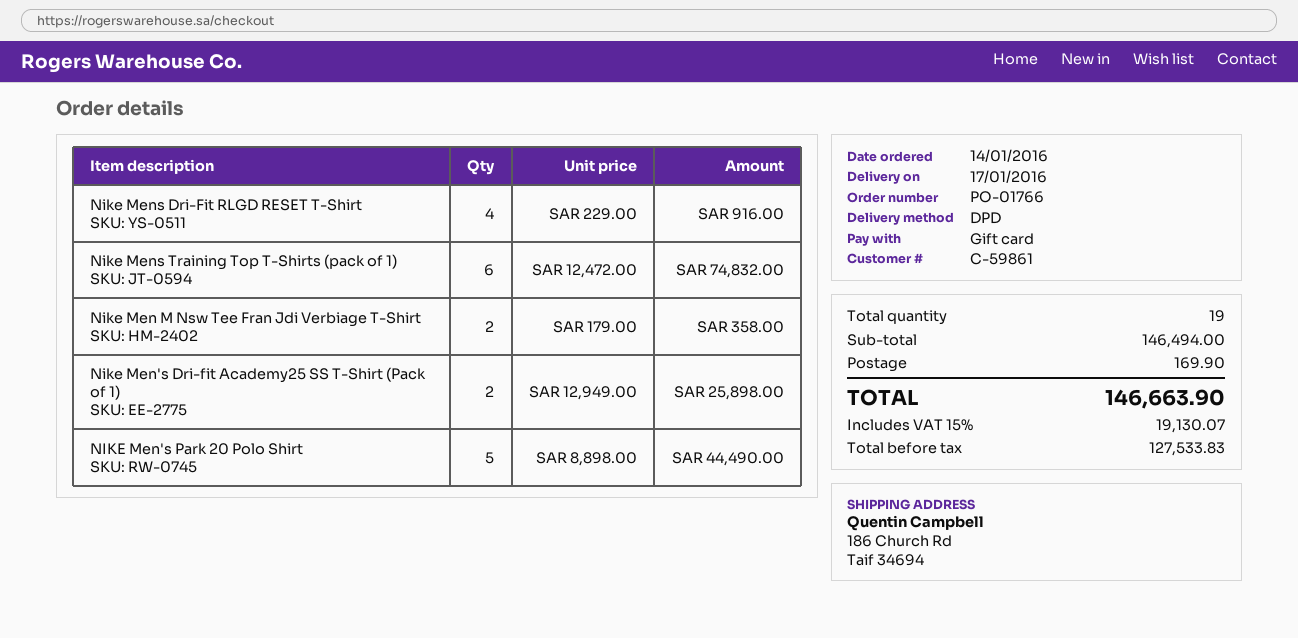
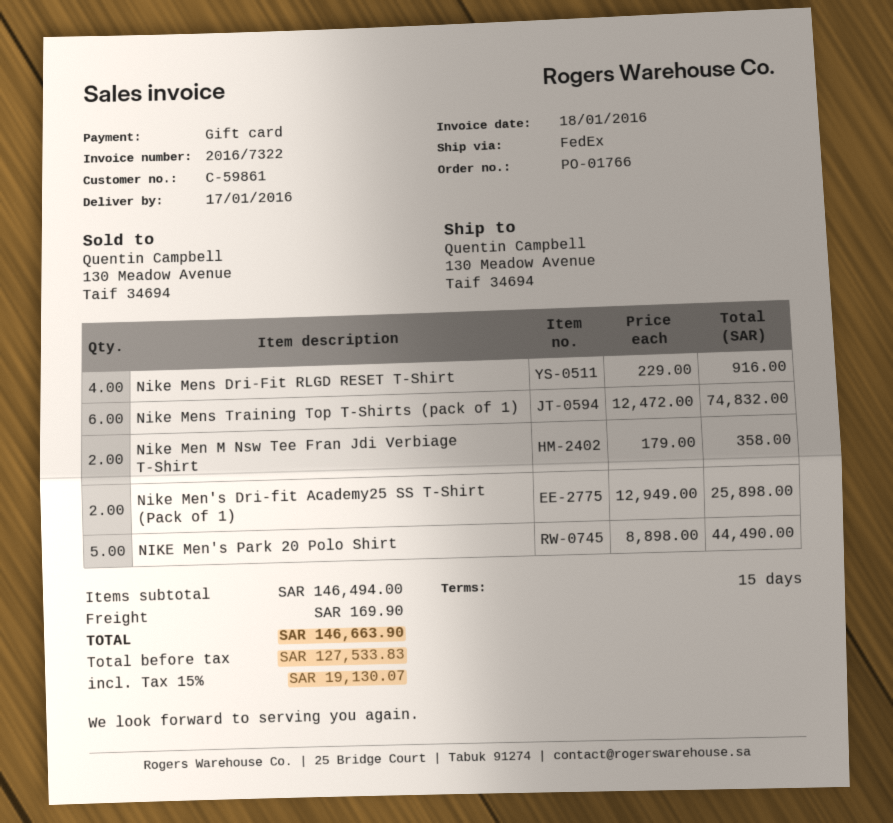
shipping method: DPD -> FedEx
ship to: 186 Church Rd, Taif 34694 -> 130 Meadow Avenue, Taif 34694

